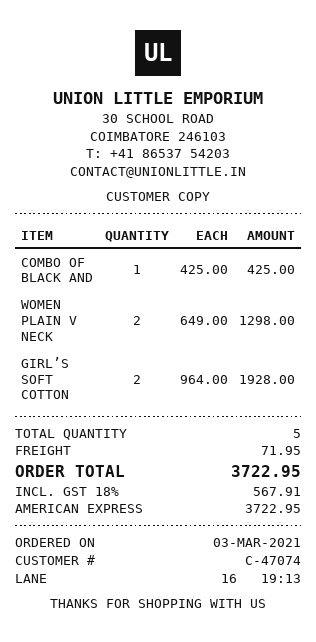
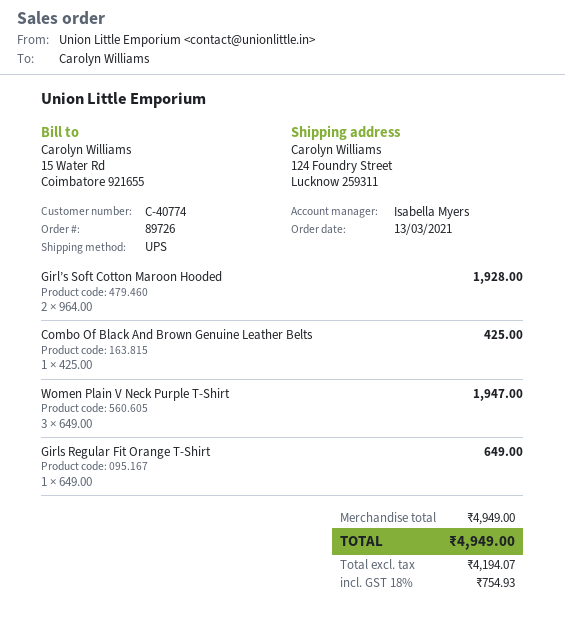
order date: 2021-03-03 -> 2021-03-13
customer number: C-47074 -> C-40774
WOMEN PLAIN V NECK: 2 x 649.00 = 1298.00 -> 3 x 649.00 = 1947.00
Girls Regular Fit Orange T-Shirt: none -> 1 x 649.00 = 649.00
shipping: 71.95 -> none
tax: 18% = 567.91 -> 18% = 754.93
total: 3722.95 -> 4949.00

